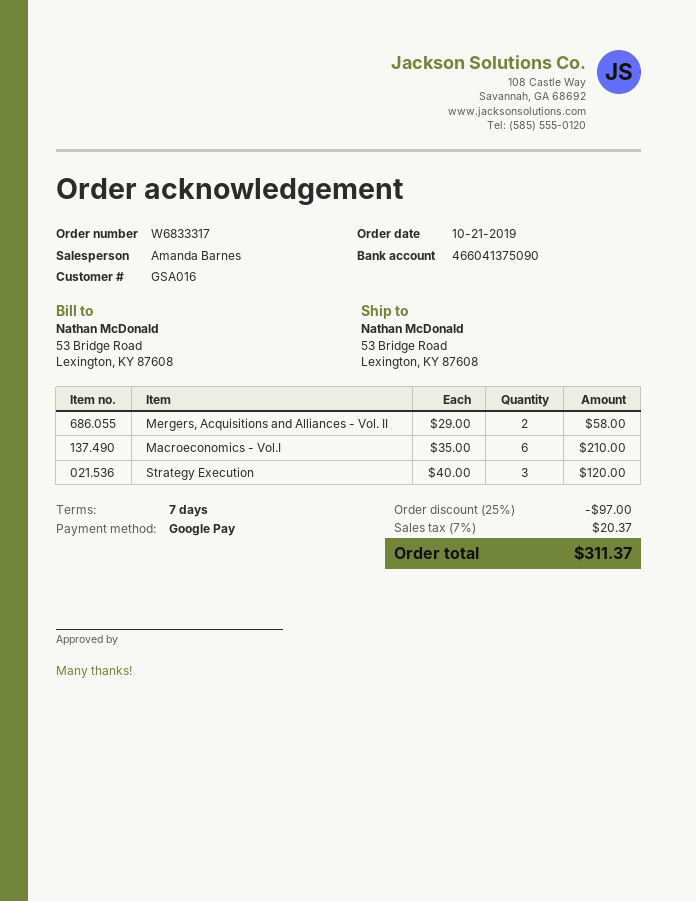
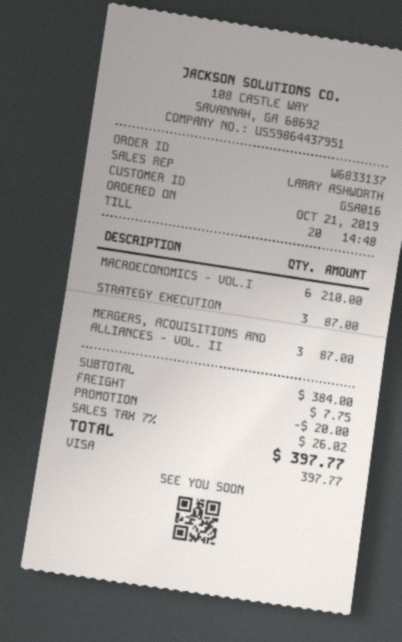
order number: W6833317 -> W6833137
sales rep: Amanda Barnes -> LARRY ASHWORTH
payment method: Google Pay -> Visa
Mergers, Acquisitions and Alliances - Vol. II: 2 for 58.00 -> 3 for 87.00
Strategy Execution: 3 for 120.00 -> 3 for 87.00
discount: 97.00 -> 20.00
shipping: none -> 7.75
tax: 7% = 20.37 -> 7% = 26.02
total: 311.37 -> 397.77

